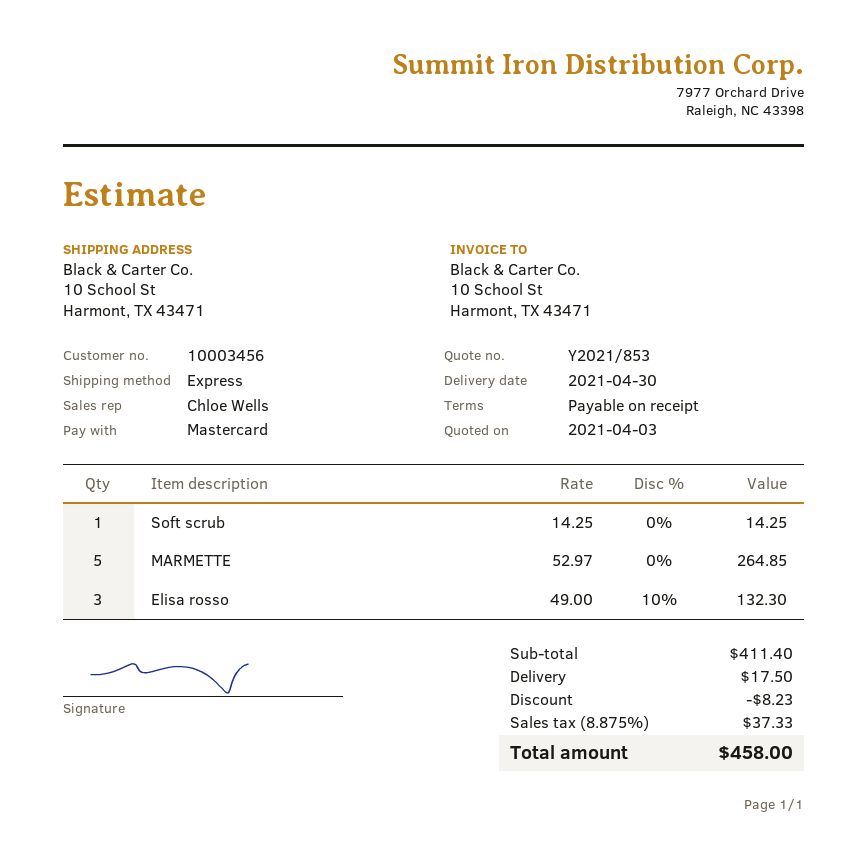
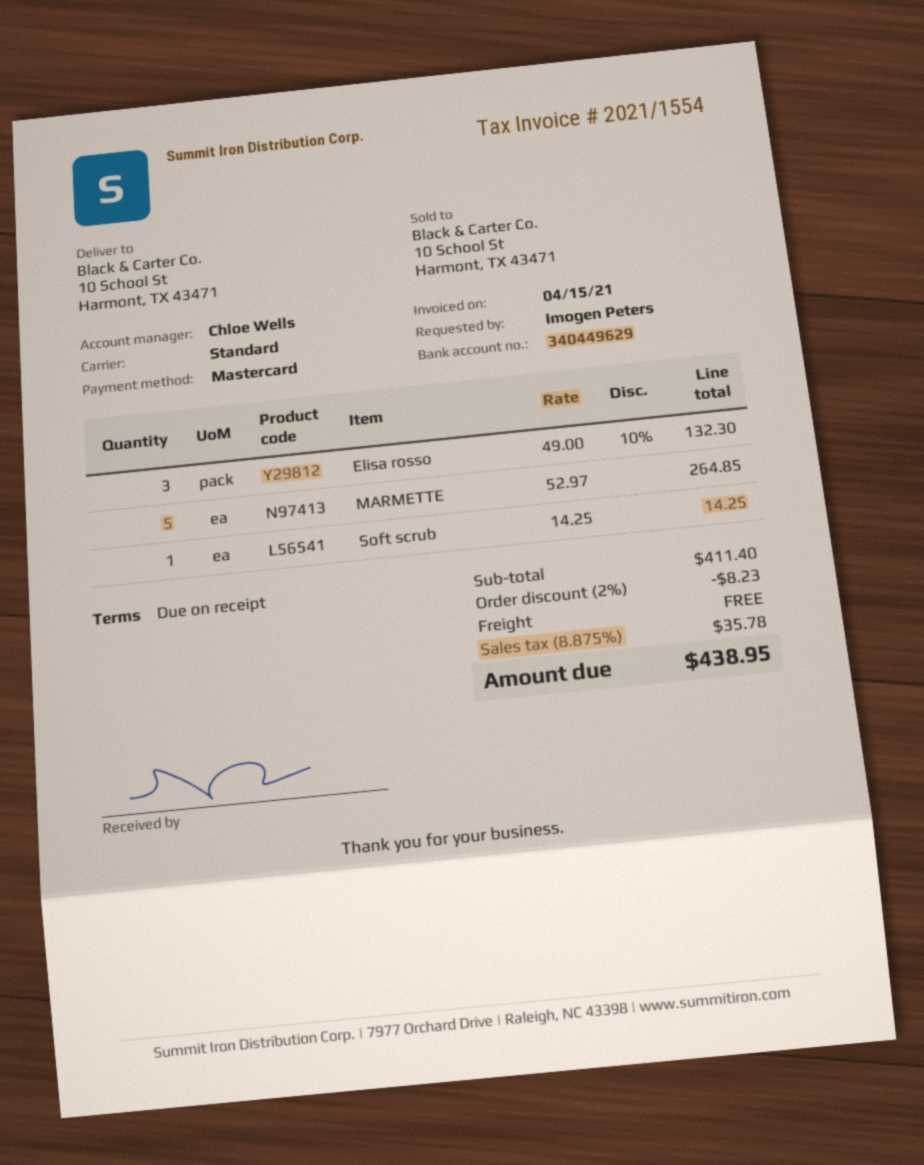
shipping method: express -> standard
shipping: 17.50 -> 0.00
tax: 8.875% = 37.33 -> 8.875% = 35.78
total: 458.00 -> 438.95

